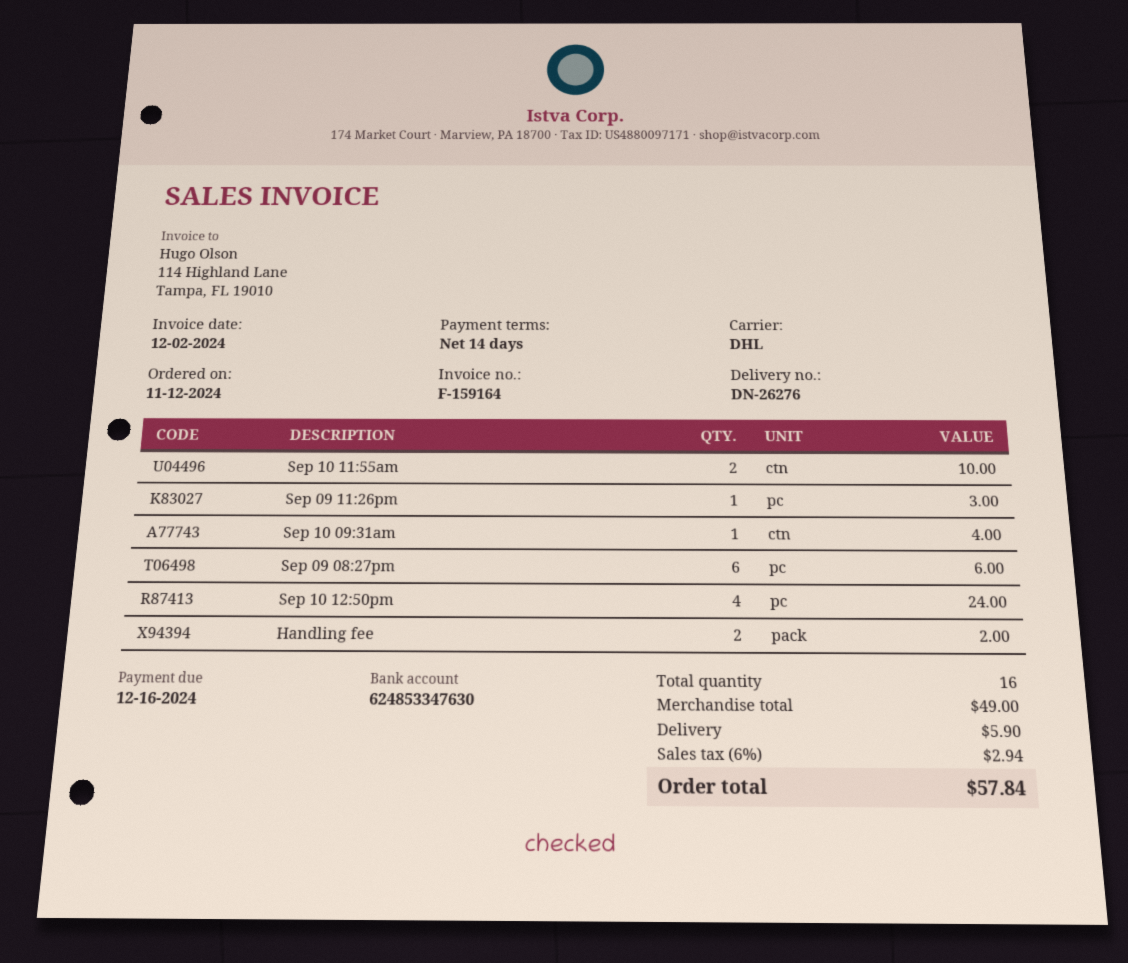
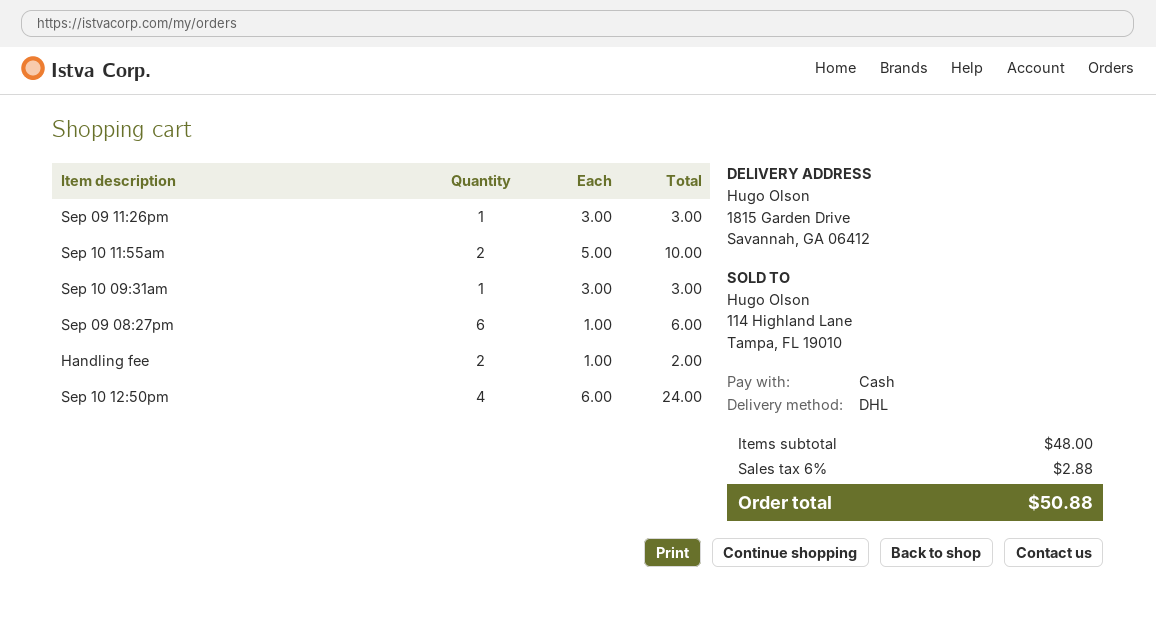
Sep 10 09:31am: 1 for 4.00 -> 1 for 3.00
subtotal: 49.00 -> 48.00
shipping: 5.90 -> none
tax: 6% = 2.94 -> 6% = 2.88
total: 57.84 -> 50.88

